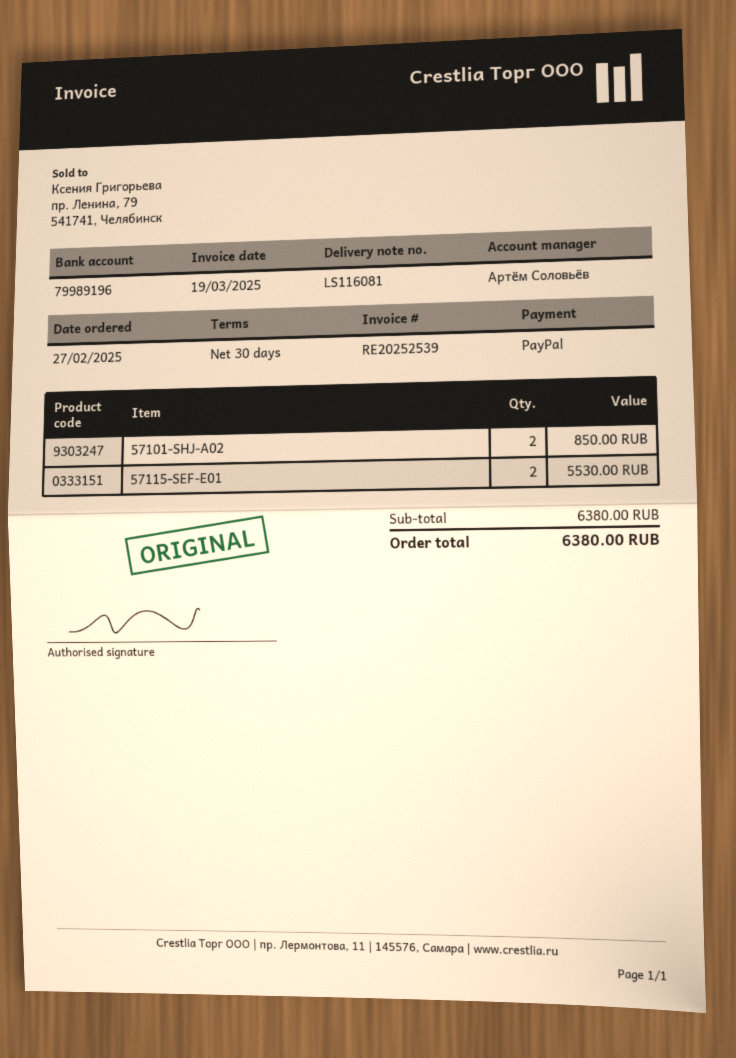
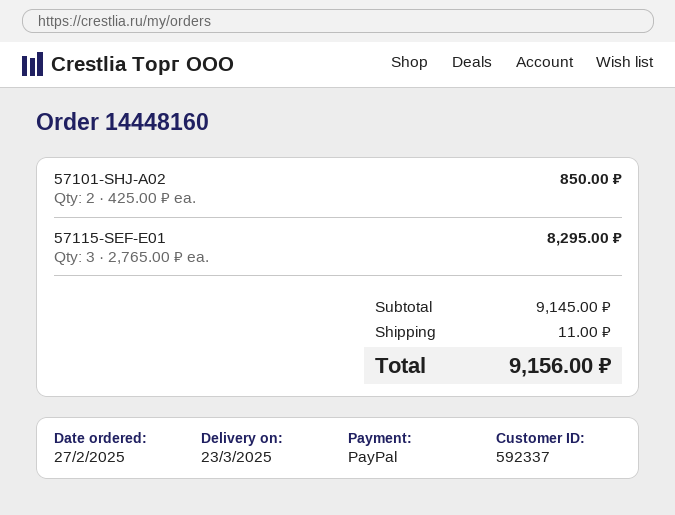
57115-SEF-E01: 2 for 5530.00 -> 3 for 8295.00
subtotal: 6380.00 -> 9145.00
shipping: none -> 11.00
total: 6380.00 -> 9156.00

